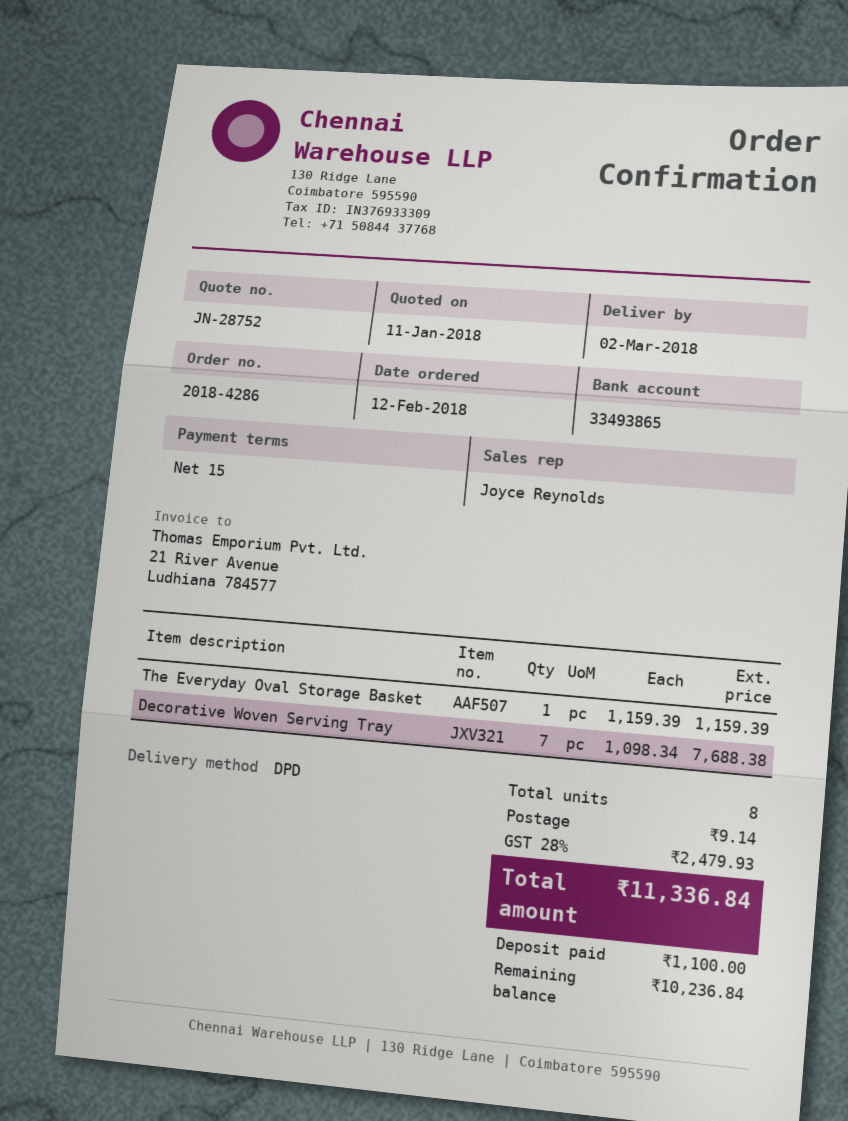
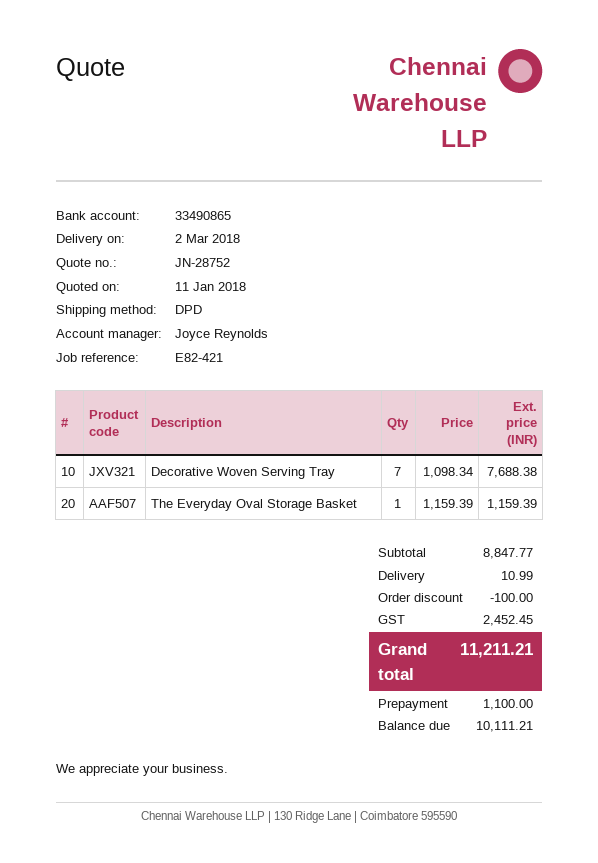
bank account: 33493865 -> 33490865
discount: none -> 100.00
shipping: 9.14 -> 10.99
tax: 2479.93 -> 2452.45
total: 11336.84 -> 11211.21
balance: 10236.84 -> 10111.21

